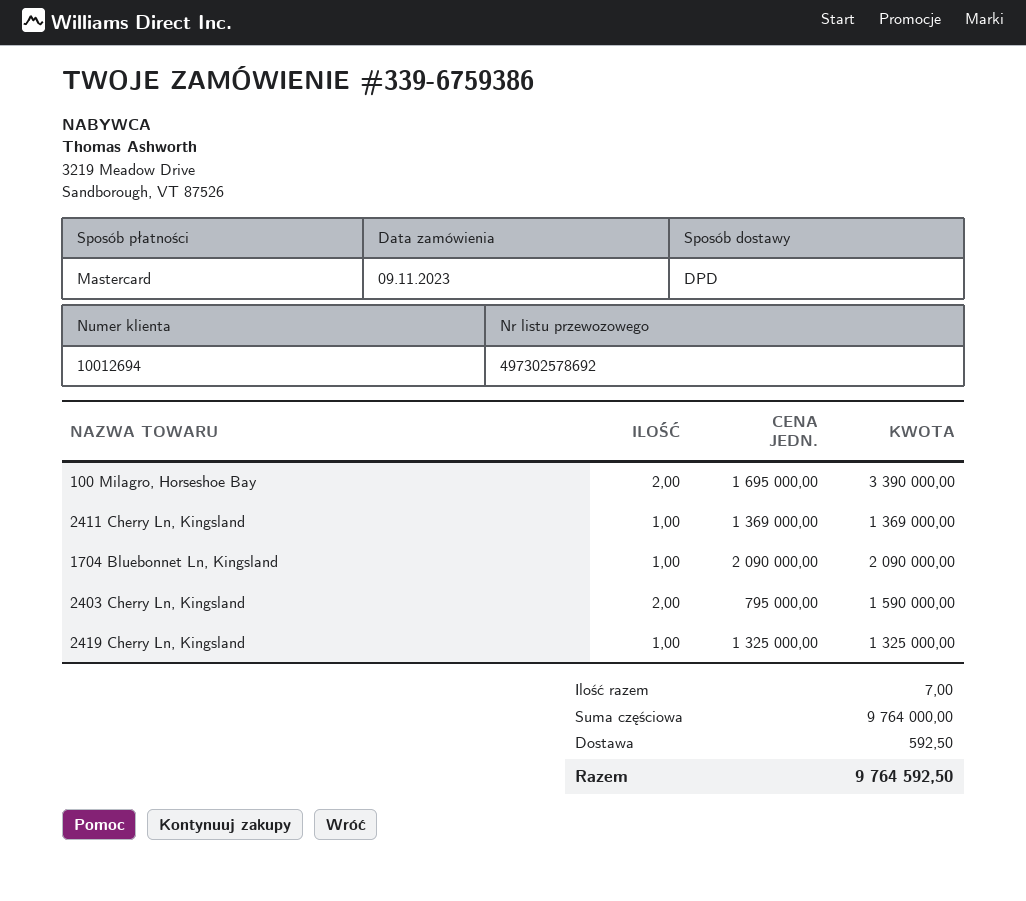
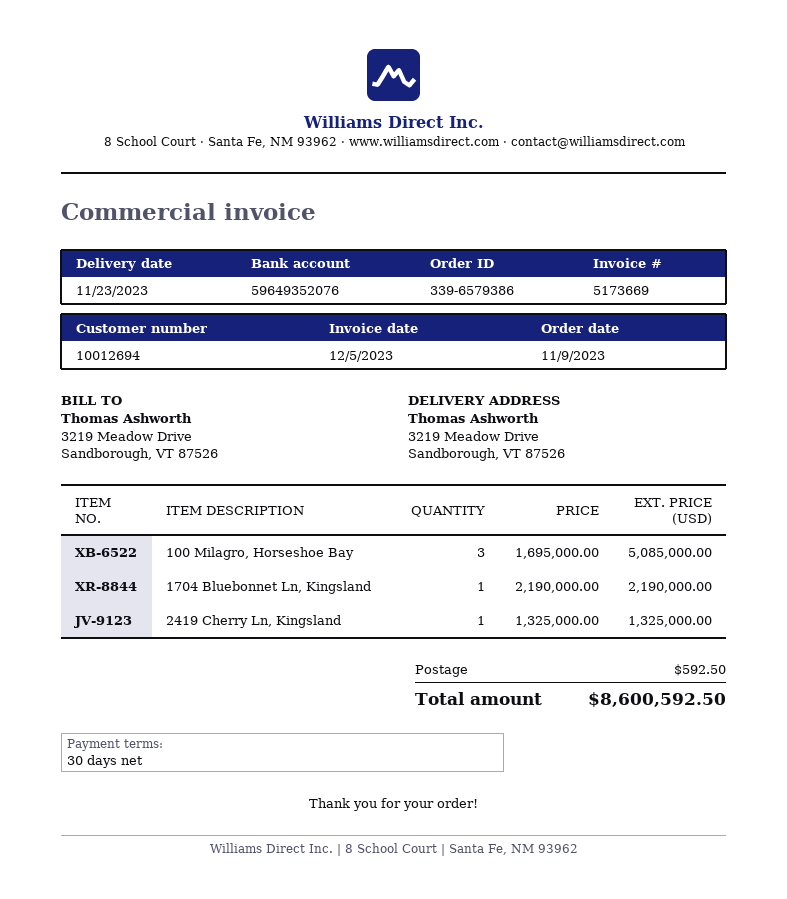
order number: 339-6759386 -> 339-6579386
100 Milagro, Horseshoe Bay: 2 x 1695000.00 = 3390000.00 -> 3 x 1695000.00 = 5085000.00
2411 Cherry Ln, Kingsland: 1 x 1369000.00 = 1369000.00 -> none
1704 Bluebonnet Ln, Kingsland: 1 x 2090000.00 = 2090000.00 -> 1 x 2190000.00 = 2190000.00
2403 Cherry Ln, Kingsland: 2 x 795000.00 = 1590000.00 -> none
total: 9764592.50 -> 8600592.50

